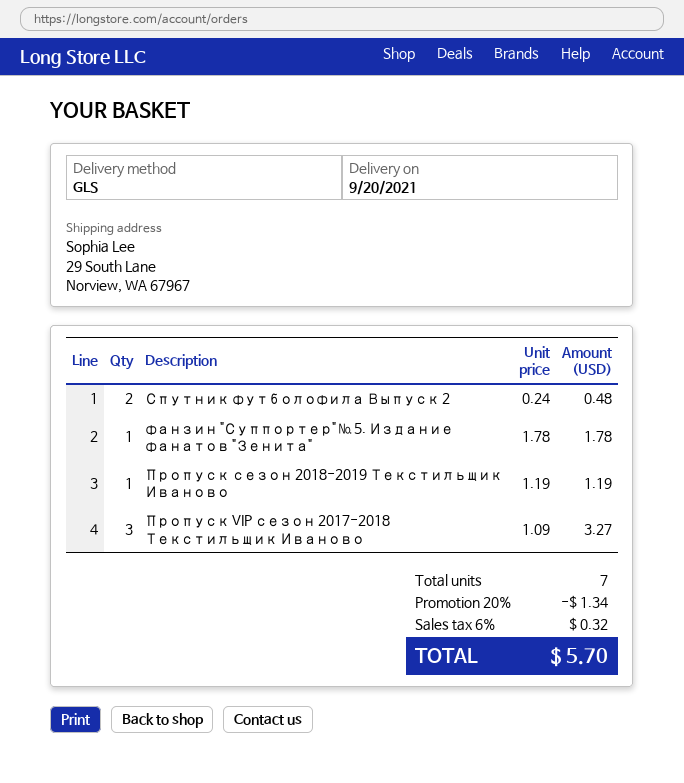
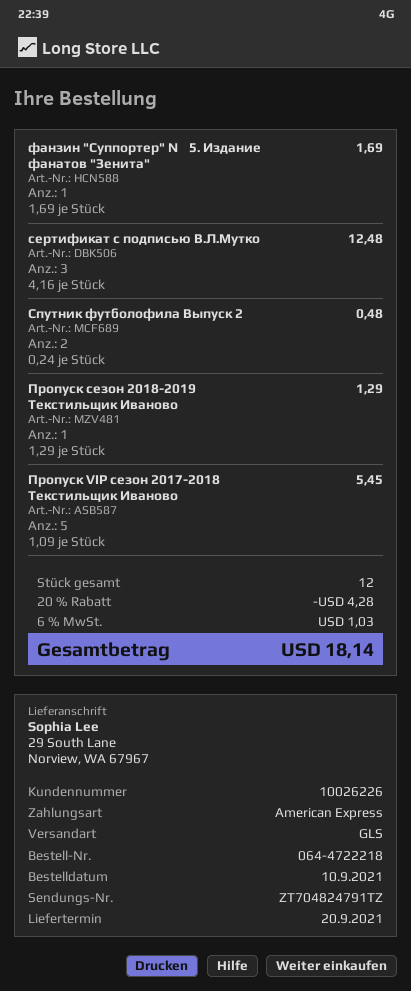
фанзин "Суппортер" № 5. Издание фанатов "Зенита": 1 x 1.78 = 1.78 -> 1 x 1.69 = 1.69
Пропуск сезон 2018-2019 Текстильщик Иваново: 1 x 1.19 = 1.19 -> 1 x 1.29 = 1.29
Пропуск VIP сезон 2017-2018 Текстильщик Иваново: 3 x 1.09 = 3.27 -> 5 x 1.09 = 5.45
сертификат с подписью В.Л.Мутко: none -> 3 x 4.16 = 12.48
total quantity: 7 -> 12
discount: 20% = 1.34 -> 20% = 4.28
tax: 6% = 0.32 -> 6% = 1.03
total: 5.70 -> 18.14

